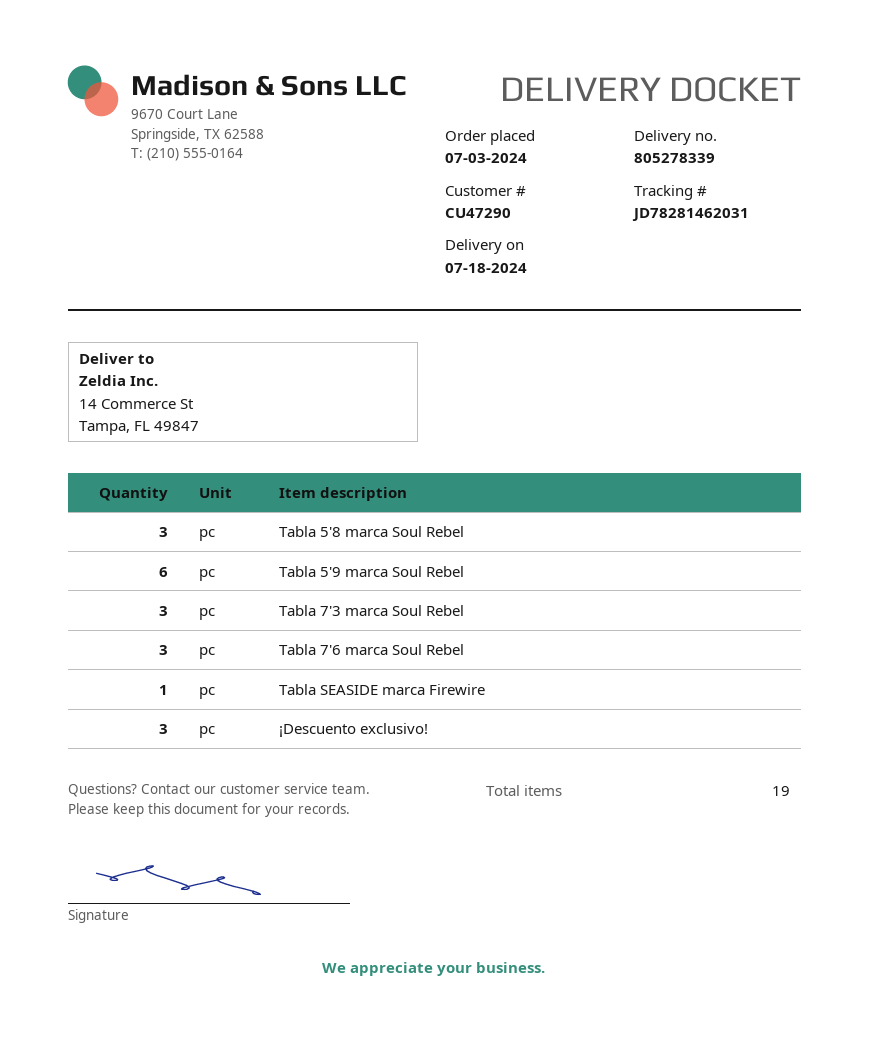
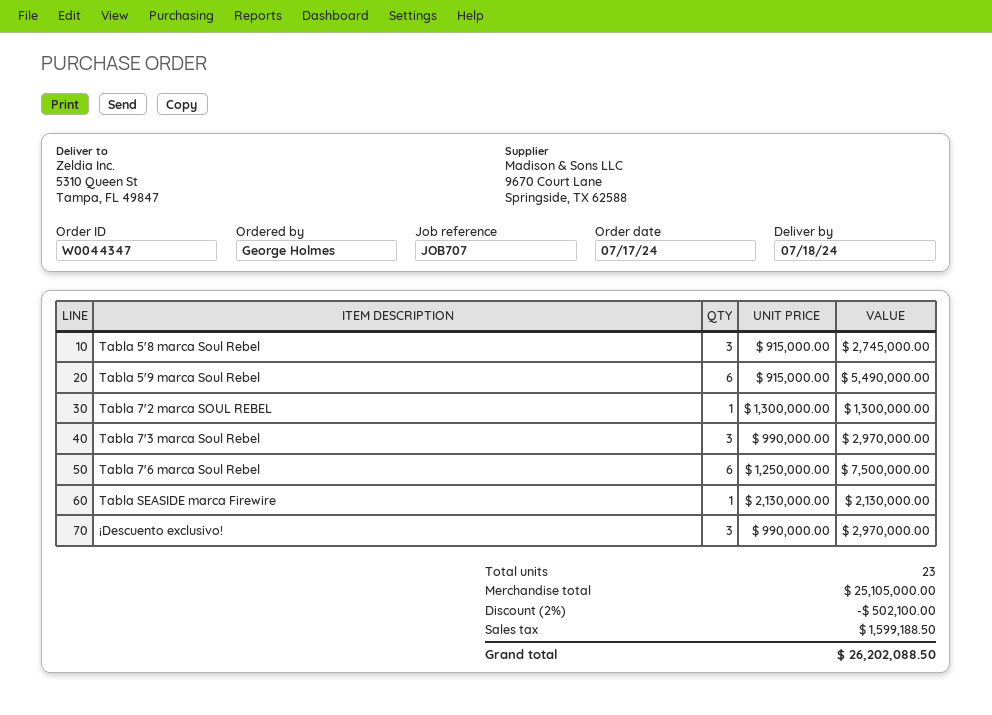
order date: 2024-07-03 -> 2024-07-17
ship to: 14 Commerce St, Tampa, FL 49847 -> 5310 Queen St, Tampa, FL 49847
Tabla 7'6 marca Soul Rebel: 3 -> 6
Tabla 7'2 marca SOUL REBEL: none -> 1
total quantity: 19 -> 23

